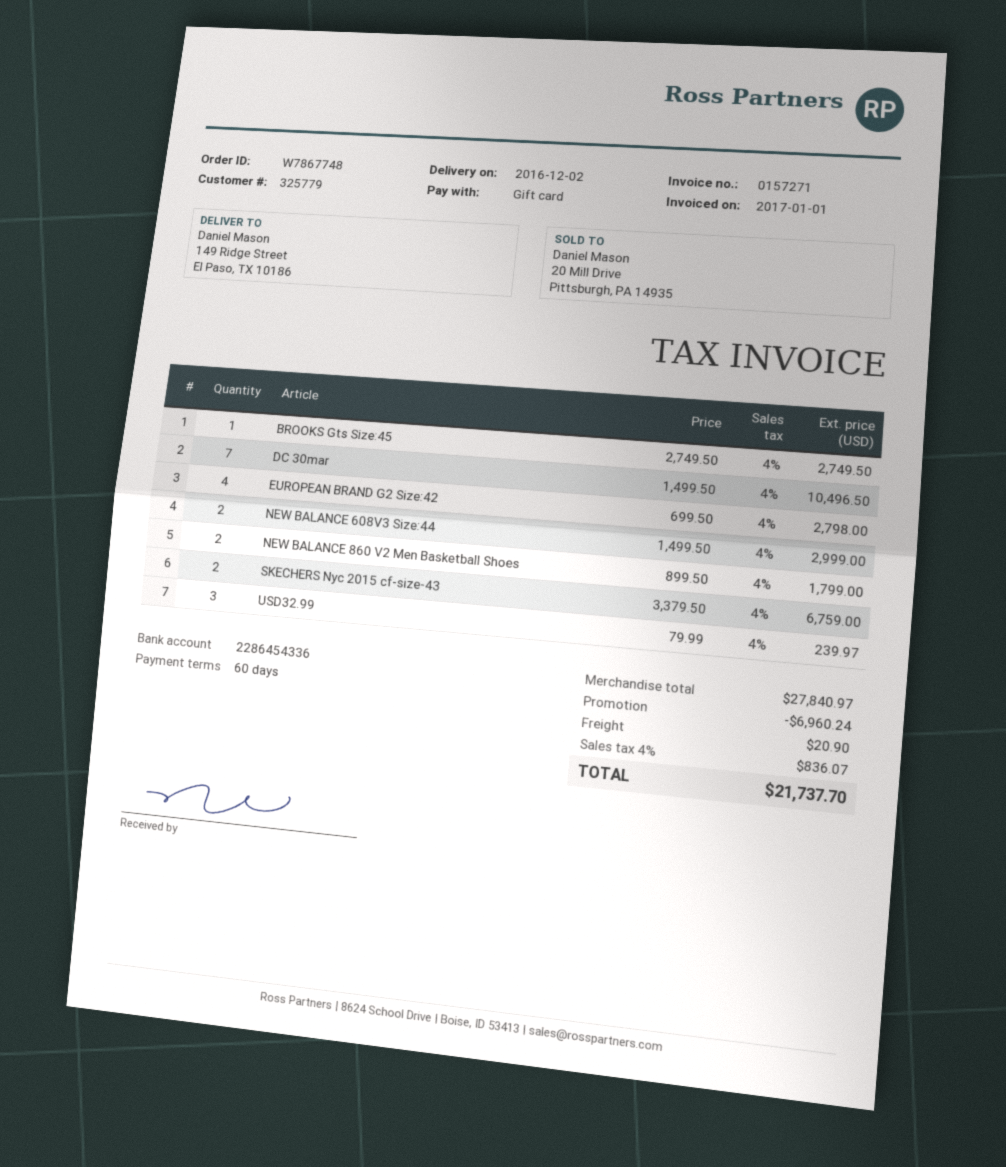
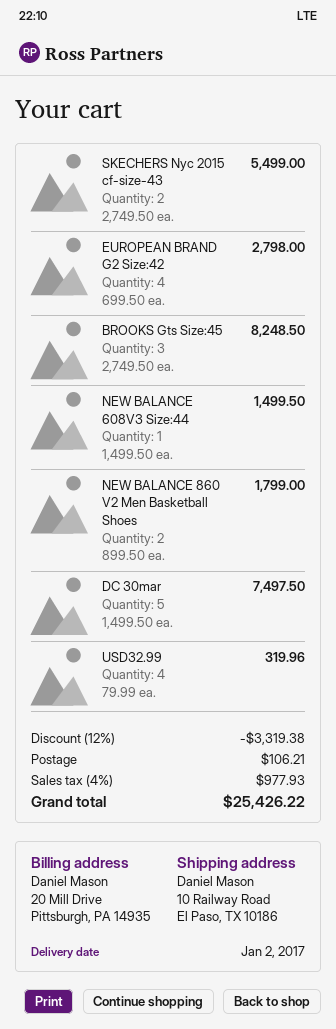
delivery date: 2016-12-02 -> 2017-01-02
ship to: 149 Ridge Street, El Paso, TX 10186 -> 10 Railway Road, El Paso, TX 10186
BROOKS Gts Size:45: 1 x 2749.50 = 2749.50 -> 3 x 2749.50 = 8248.50
DC 30mar: 7 x 1499.50 = 10496.50 -> 5 x 1499.50 = 7497.50
NEW BALANCE 608V3 Size:44: 2 x 1499.50 = 2999.00 -> 1 x 1499.50 = 1499.50
SKECHERS Nyc 2015 cf-size-43: 2 x 3379.50 = 6759.00 -> 2 x 2749.50 = 5499.00
USD32.99: 3 x 79.99 = 239.97 -> 4 x 79.99 = 319.96
discount: 6960.24 -> 3319.38
shipping: 20.90 -> 106.21
tax: 4% = 836.07 -> 4% = 977.93
total: 21737.70 -> 25426.22

